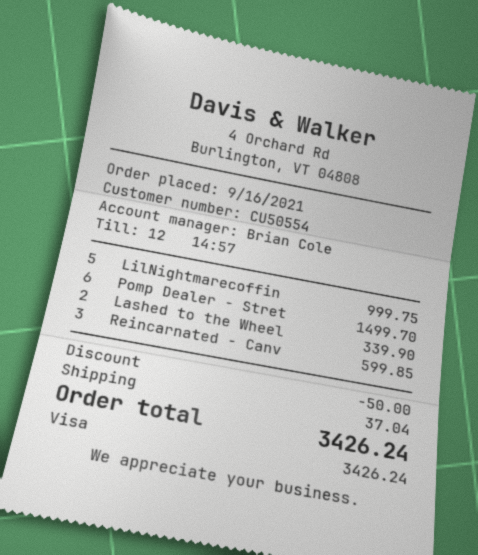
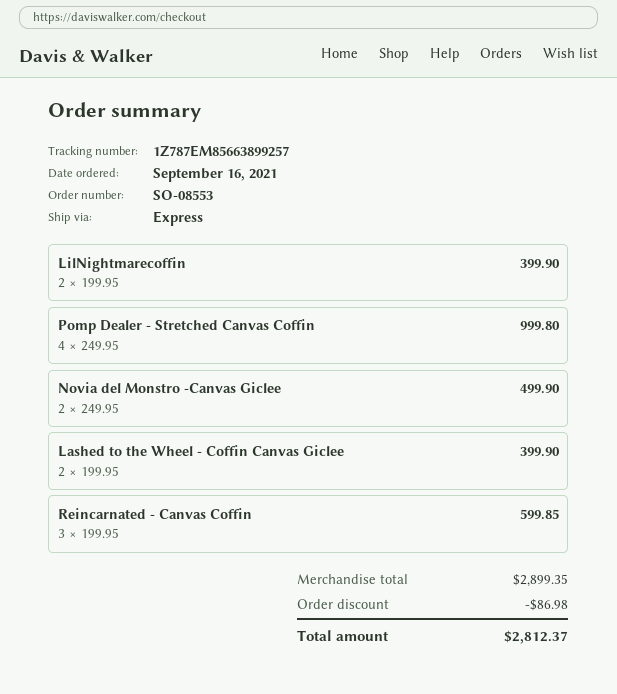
LilNightmarecoffin: 5 for 999.75 -> 2 for 399.90
Pomp Dealer - Stret: 6 for 1499.70 -> 4 for 999.80
Lashed to the Wheel: 2 for 339.90 -> 2 for 399.90
Novia del Monstro -Canvas Giclee: none -> 2 for 499.90
discount: 50.00 -> 86.98
shipping: 37.04 -> none
total: 3426.24 -> 2812.37

